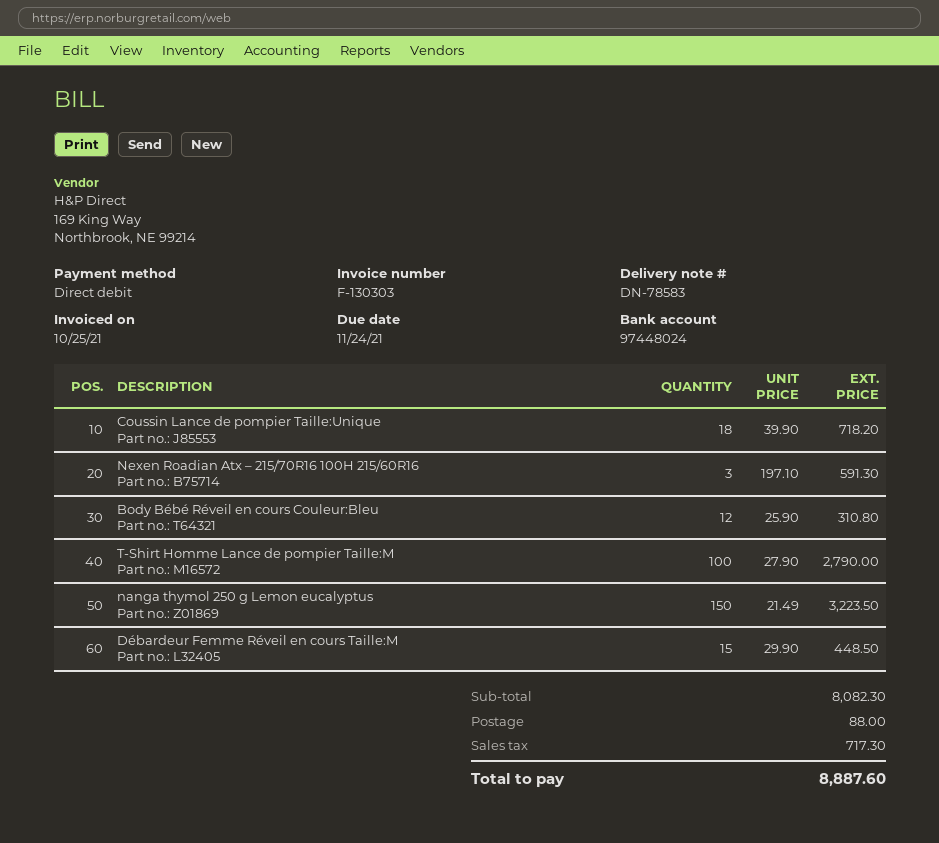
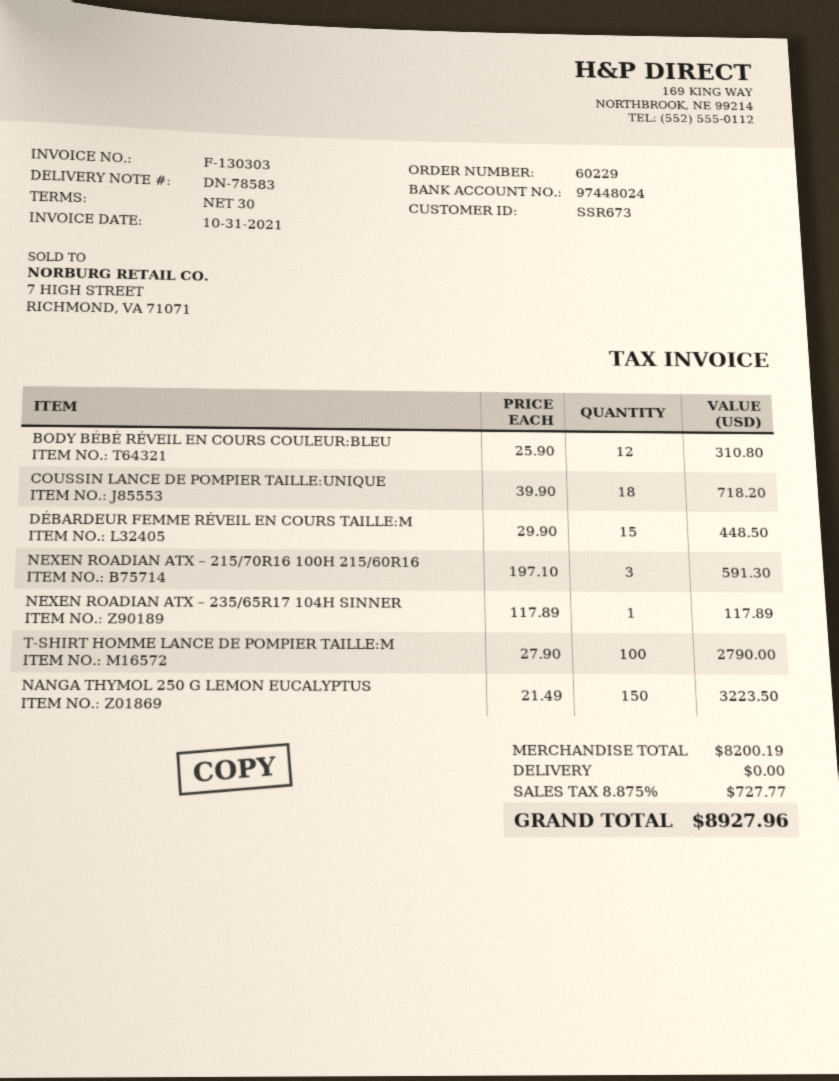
invoice date: 2021-10-25 -> 2021-10-31
NEXEN ROADIAN ATX – 235/65R17 104H SINNER: none -> 1 x 117.89 = 117.89
subtotal: 8082.30 -> 8200.19
shipping: 88.00 -> 0.00
tax: 717.30 -> 727.77
total: 8887.60 -> 8927.96

